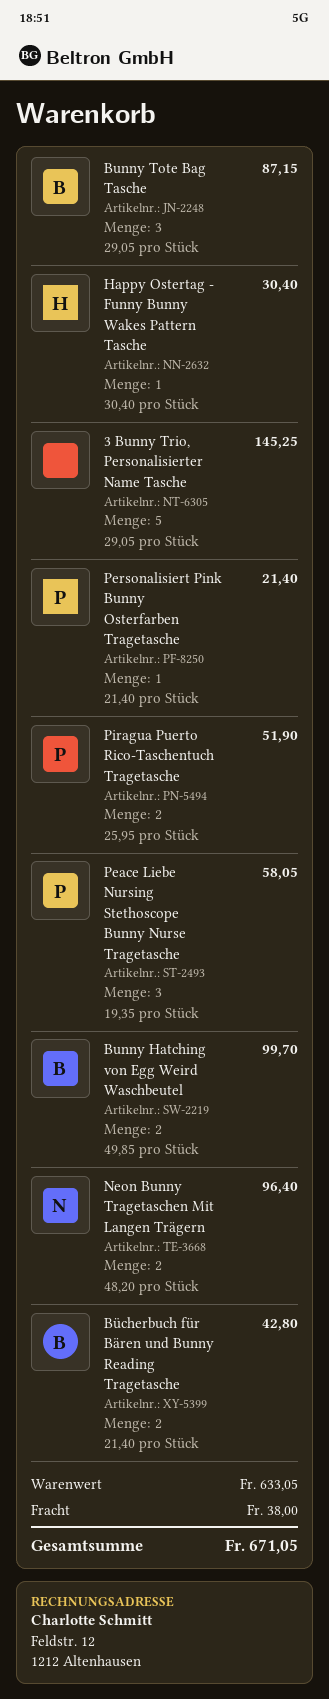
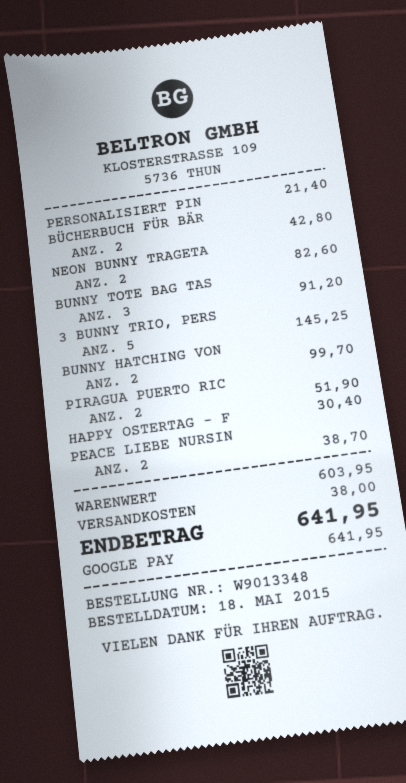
Bunny Tote Bag Tasche: 3 for 87.15 -> 3 for 91.20
Peace Liebe Nursing Stethoscope Bunny Nurse Tragetasche: 3 for 58.05 -> 2 for 38.70
Neon Bunny Tragetaschen Mit Langen Trägern: 2 for 96.40 -> 2 for 82.60
subtotal: 633.05 -> 603.95
total: 671.05 -> 641.95

